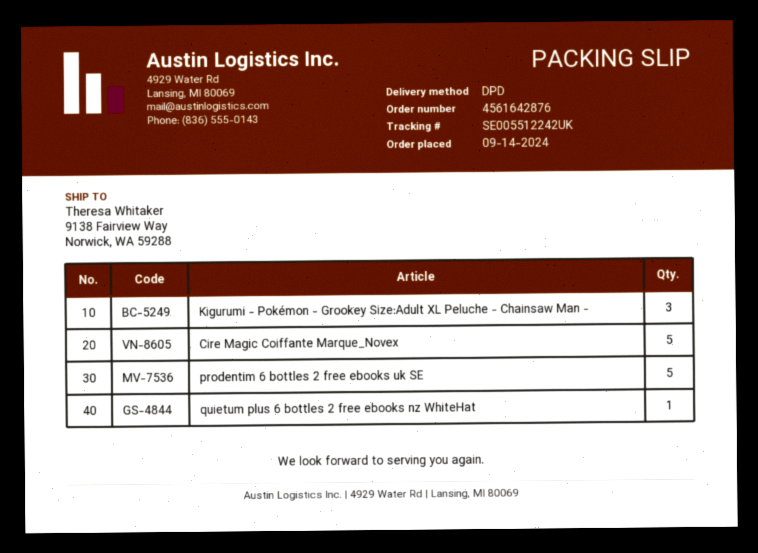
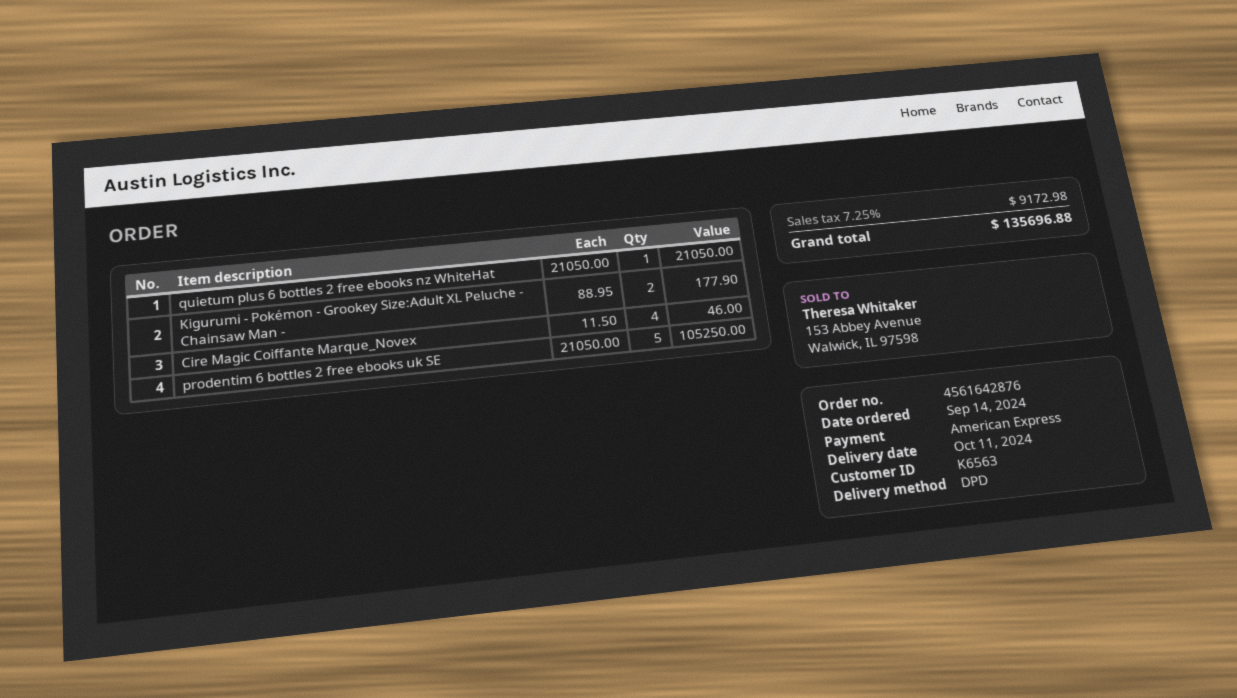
Kigurumi - Pokémon - Grookey Size:Adult XL Peluche - Chainsaw Man -: 3 -> 2
Cire Magic Coiffante Marque_Novex: 5 -> 4

